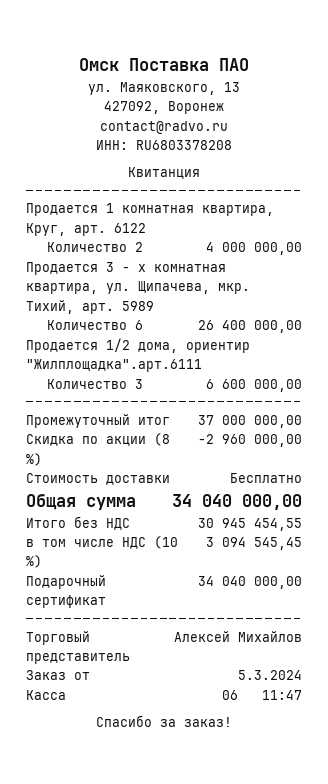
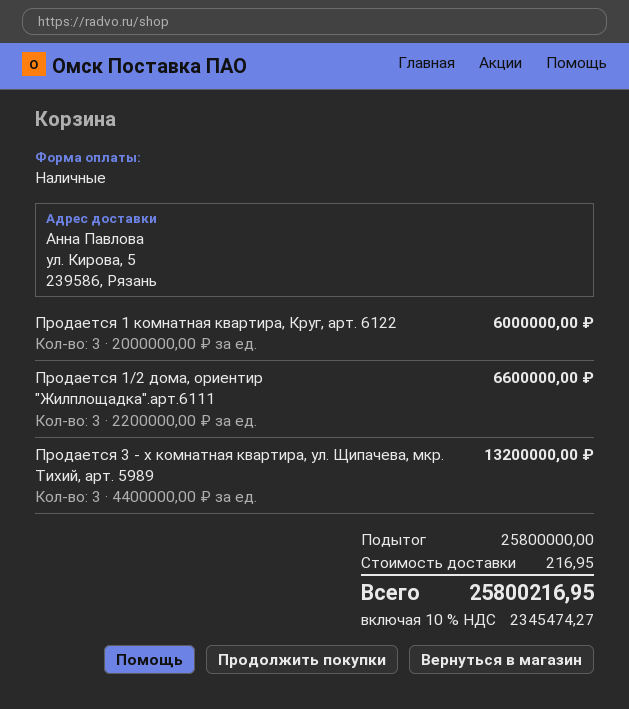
payment method: gift card -> cash
Продается 1 комнатная квартира, Круг, арт. 6122: 2 for 4000000.00 -> 3 for 6000000.00
Продается 3 - х комнатная квартира, ул. Щипачева, мкр. Тихий, арт. 5989: 6 for 26400000.00 -> 3 for 13200000.00
subtotal: 37000000.00 -> 25800000.00
discount: 8% = 2960000.00 -> none
shipping: 0.00 -> 216.95
tax: 10% = 3094545.45 -> 10% = 2345474.27
total: 34040000.00 -> 25800216.95

